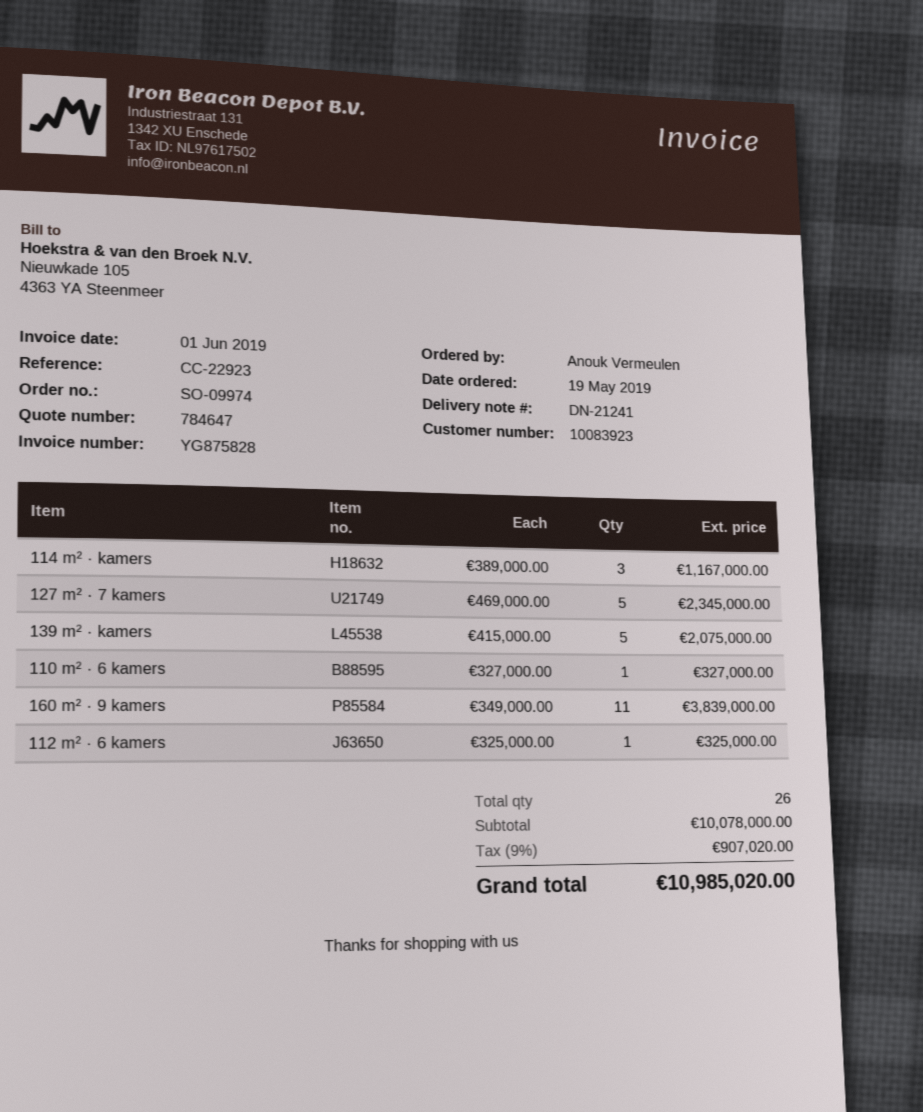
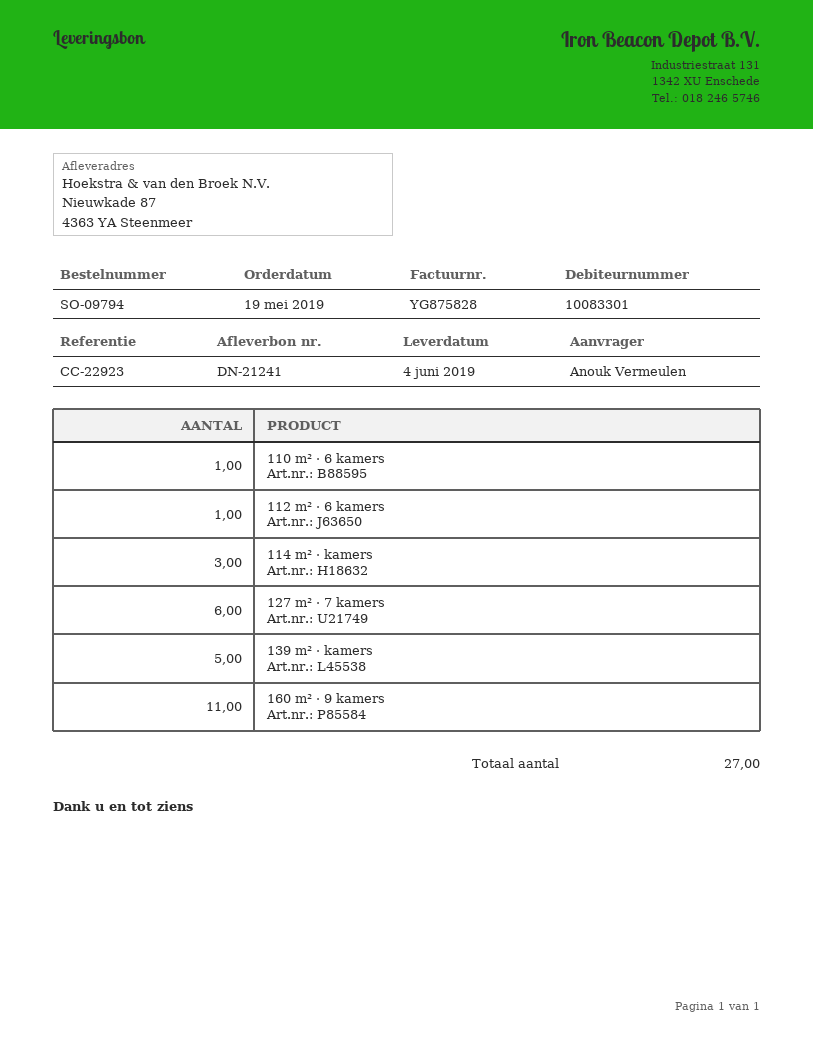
order number: SO-09974 -> SO-09794
customer number: 10083923 -> 10083301
127 m² · 7 kamers: 5 -> 6
total quantity: 26 -> 27

